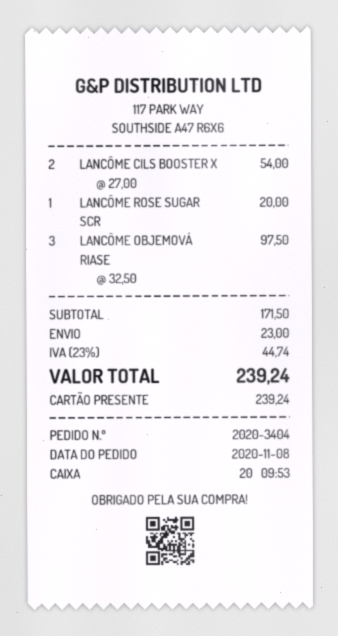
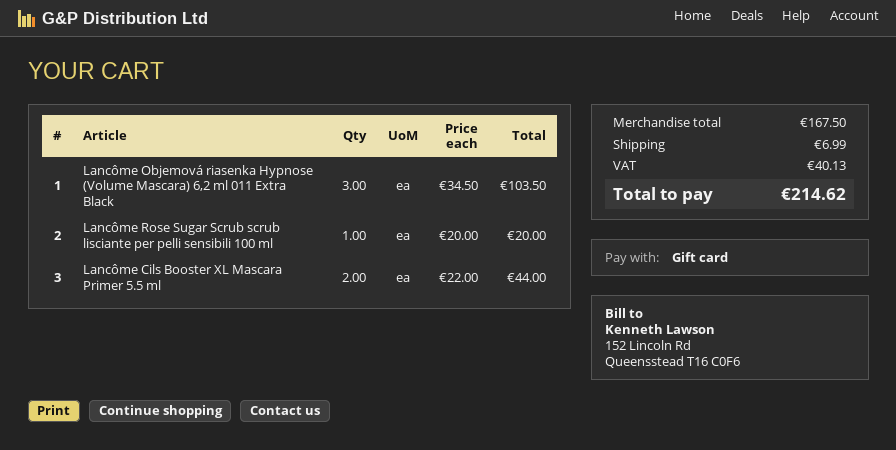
LANCÔME CILS BOOSTER X: 2 x 27.00 = 54.00 -> 2 x 22.00 = 44.00
LANCÔME OBJEMOVÁ RIASE: 3 x 32.50 = 97.50 -> 3 x 34.50 = 103.50
subtotal: 171.50 -> 167.50
shipping: 23.00 -> 6.99
tax: 44.74 -> 40.13
total: 239.24 -> 214.62

